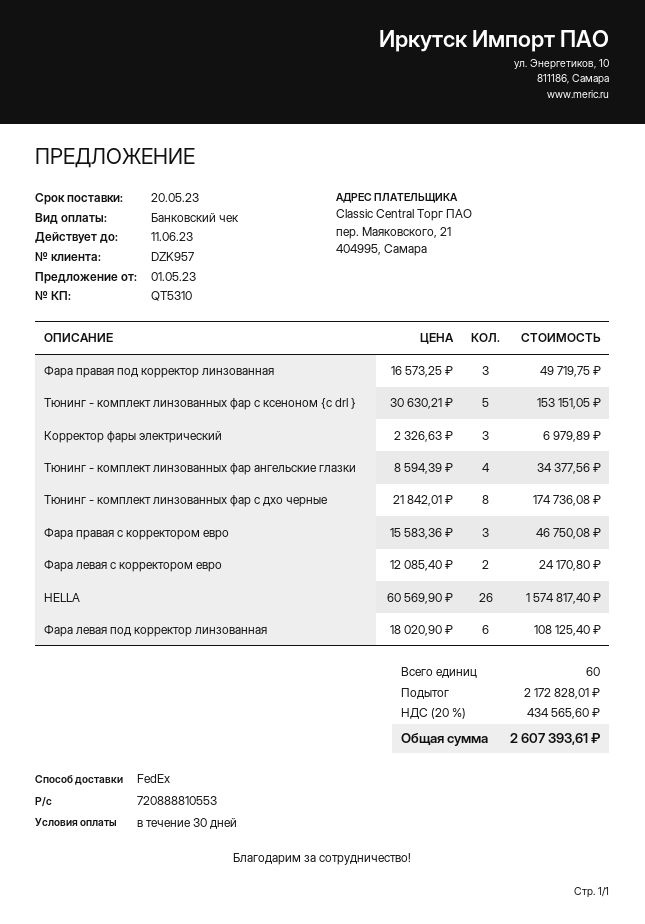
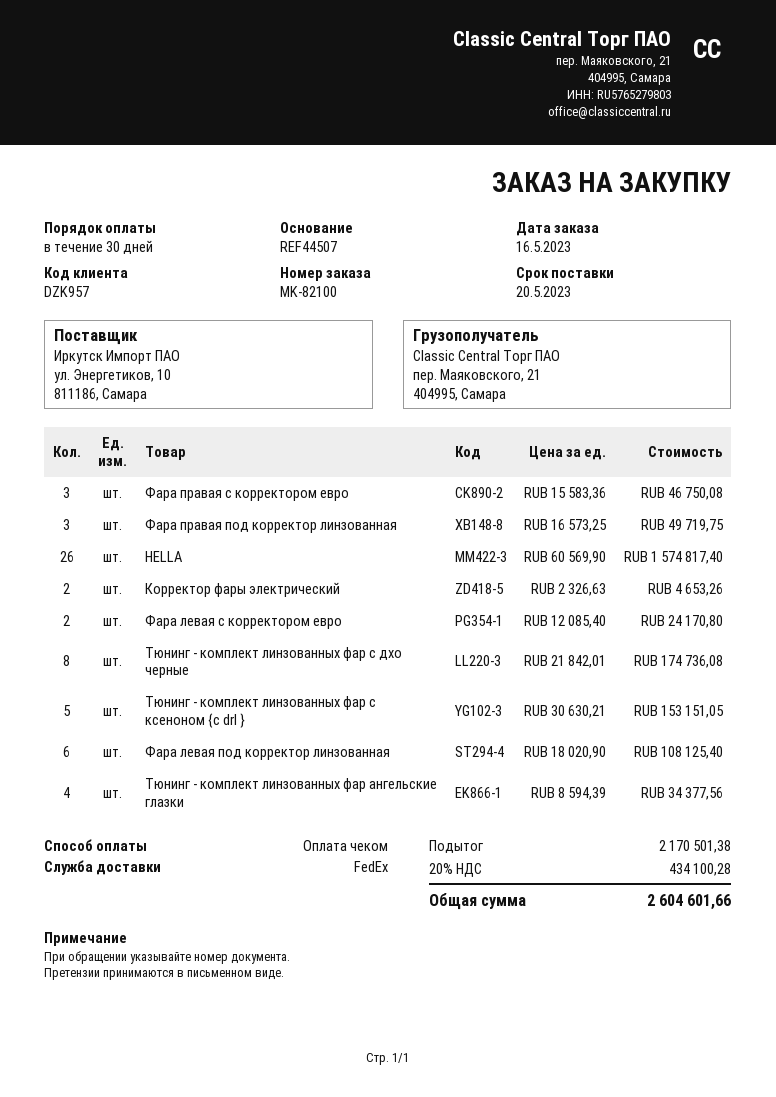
Корректор фары электрический: 3 x 2326.63 = 6979.89 -> 2 x 2326.63 = 4653.26
subtotal: 2172828.01 -> 2170501.38
tax: 20% = 434565.60 -> 20% = 434100.28
total: 2607393.61 -> 2604601.66

